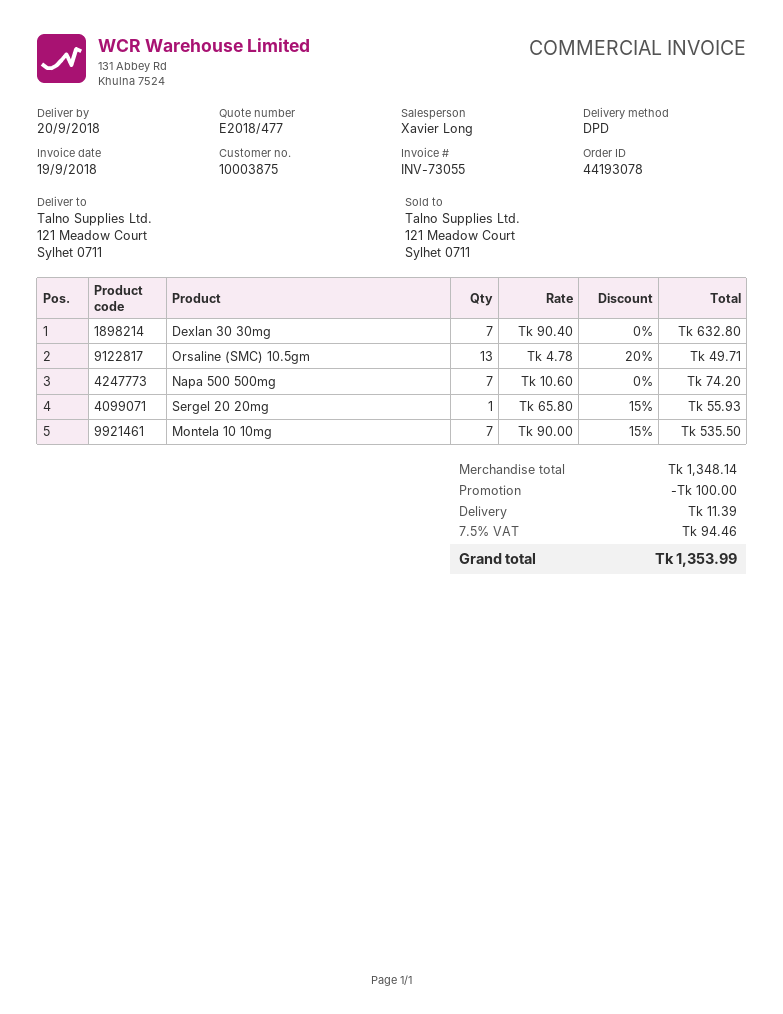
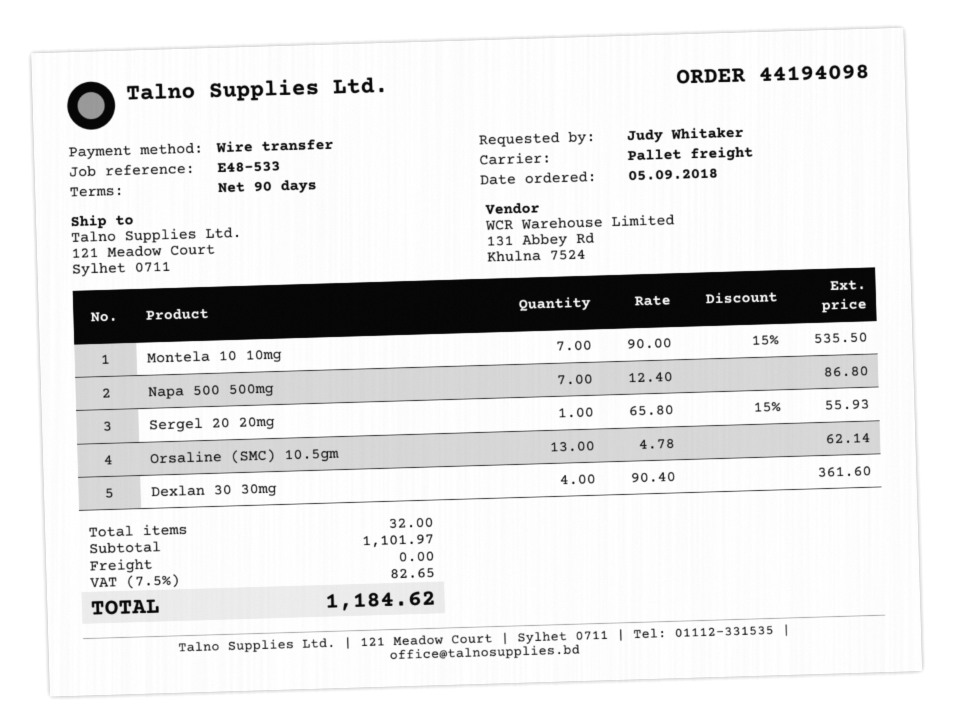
order number: 44193078 -> 44194098
shipping method: DPD -> pallet freight
Dexlan 30 30mg: 7 x 90.40 = 632.80 -> 4 x 90.40 = 361.60
Orsaline (SMC) 10.5gm: 13 x 4.78 - 20% = 49.71 -> 13 x 4.78 = 62.14
Napa 500 500mg: 7 x 10.60 = 74.20 -> 7 x 12.40 = 86.80
subtotal: 1348.14 -> 1101.97
discount: 100.00 -> none
shipping: 11.39 -> 0.00
tax: 7.5% = 94.46 -> 7.5% = 82.65
total: 1353.99 -> 1184.62

